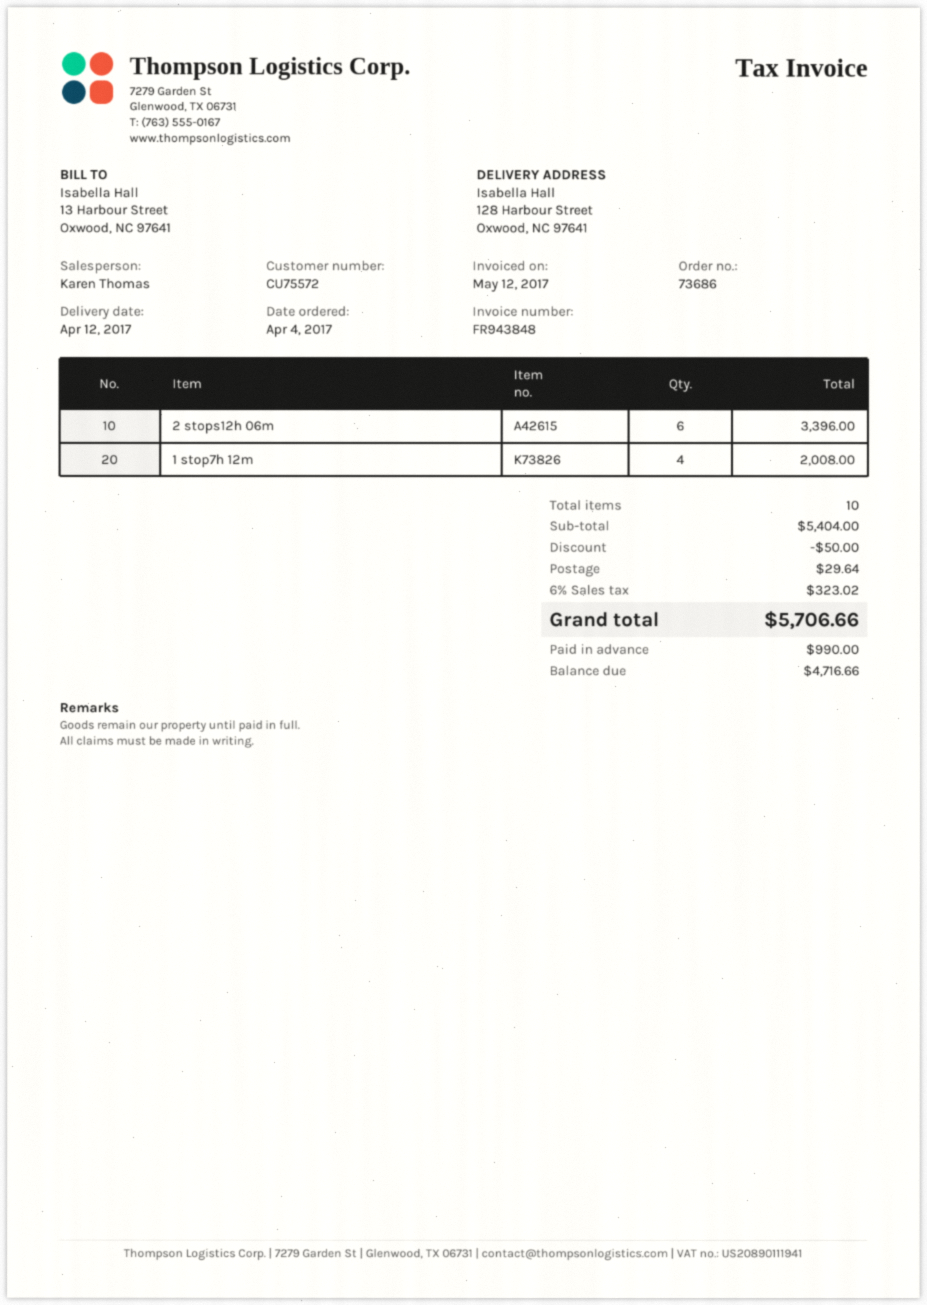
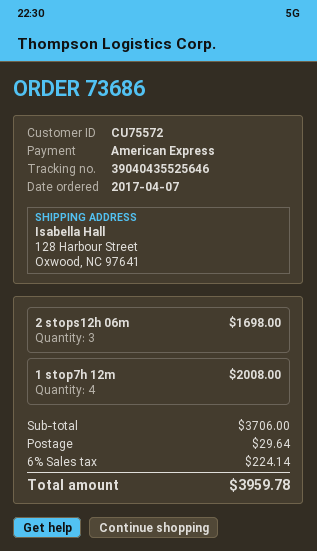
order date: 2017-04-04 -> 2017-04-07
2 stops12h 06m: 6 for 3396.00 -> 3 for 1698.00
subtotal: 5404.00 -> 3706.00
discount: 50.00 -> none
tax: 6% = 323.02 -> 6% = 224.14
total: 5706.66 -> 3959.78

